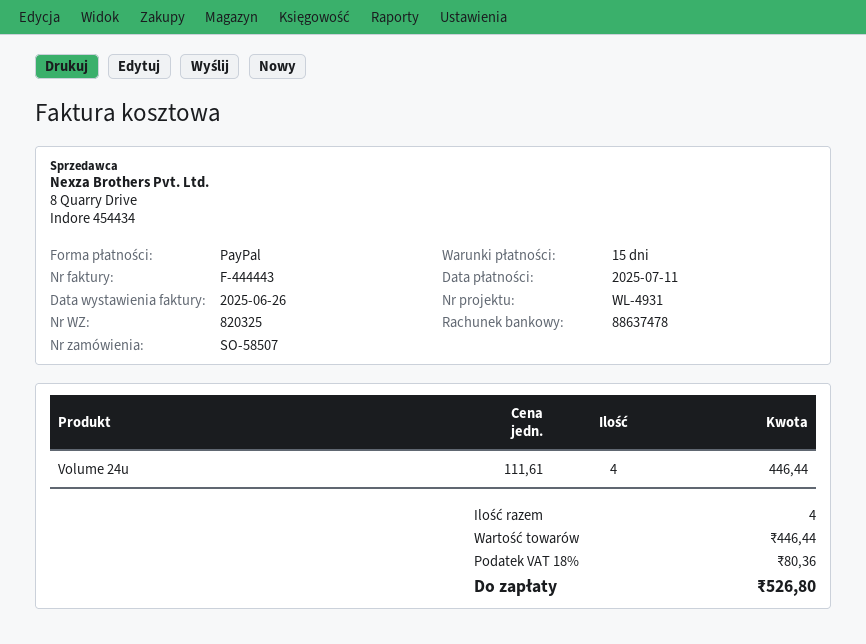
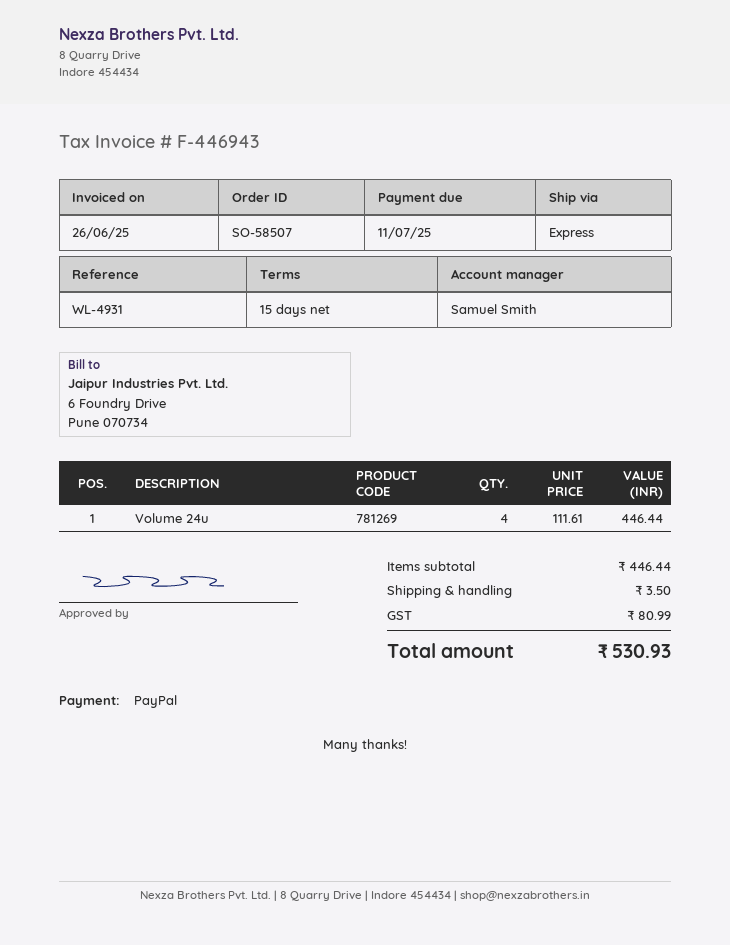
invoice number: F-444443 -> F-446943
shipping: none -> 3.50
tax: 80.36 -> 80.99
total: 526.80 -> 530.93

